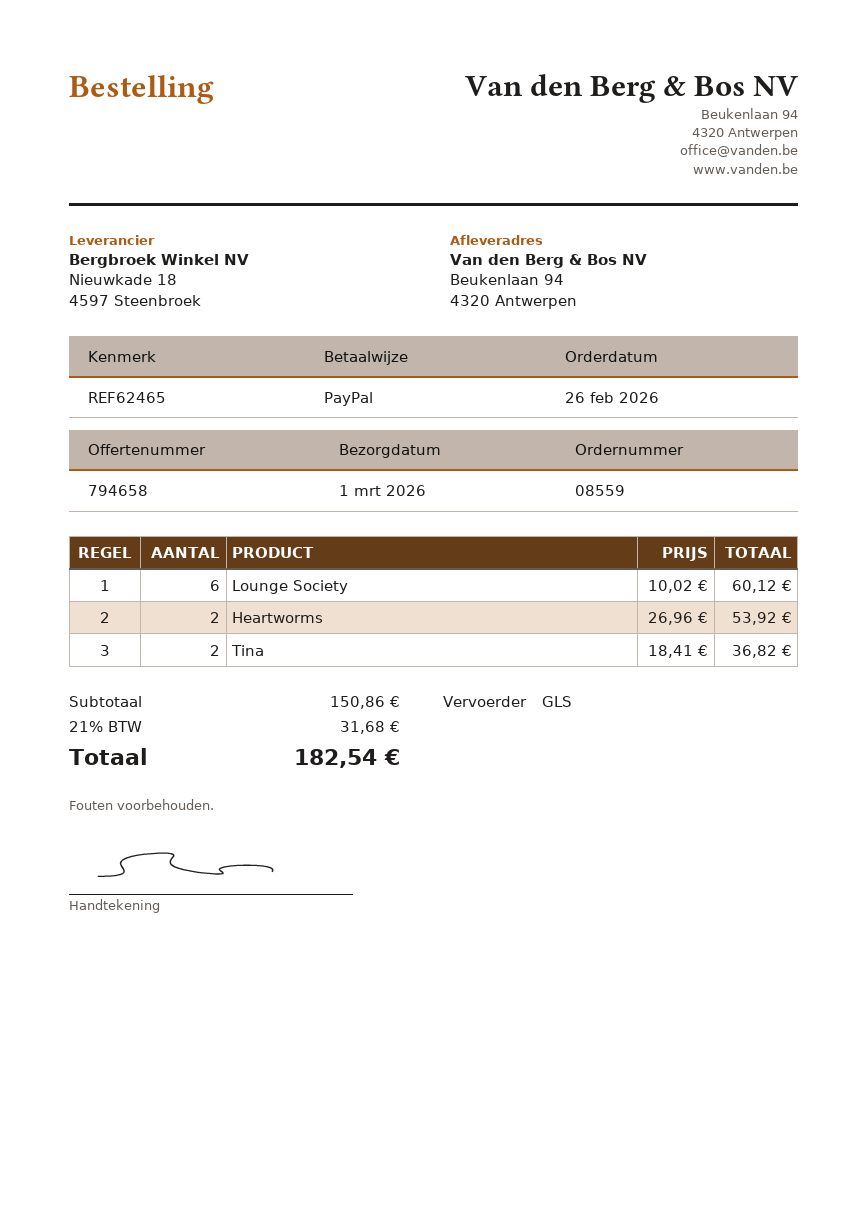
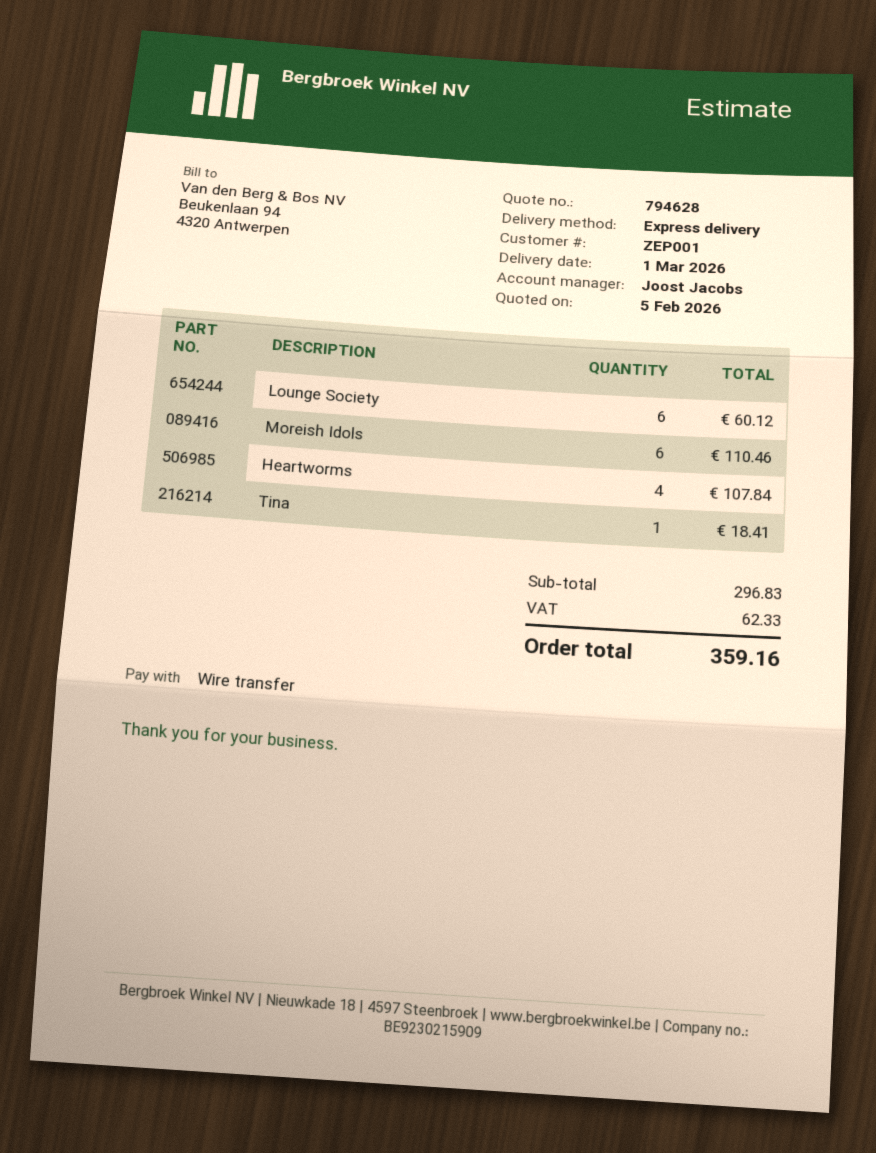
quote number: 794658 -> 794628
payment method: PayPal -> bank transfer
shipping method: GLS -> express
Heartworms: 2 for 53.92 -> 4 for 107.84
Tina: 2 for 36.82 -> 1 for 18.41
Moreish Idols: none -> 6 for 110.46
subtotal: 150.86 -> 296.83
tax: 31.68 -> 62.33
total: 182.54 -> 359.16

